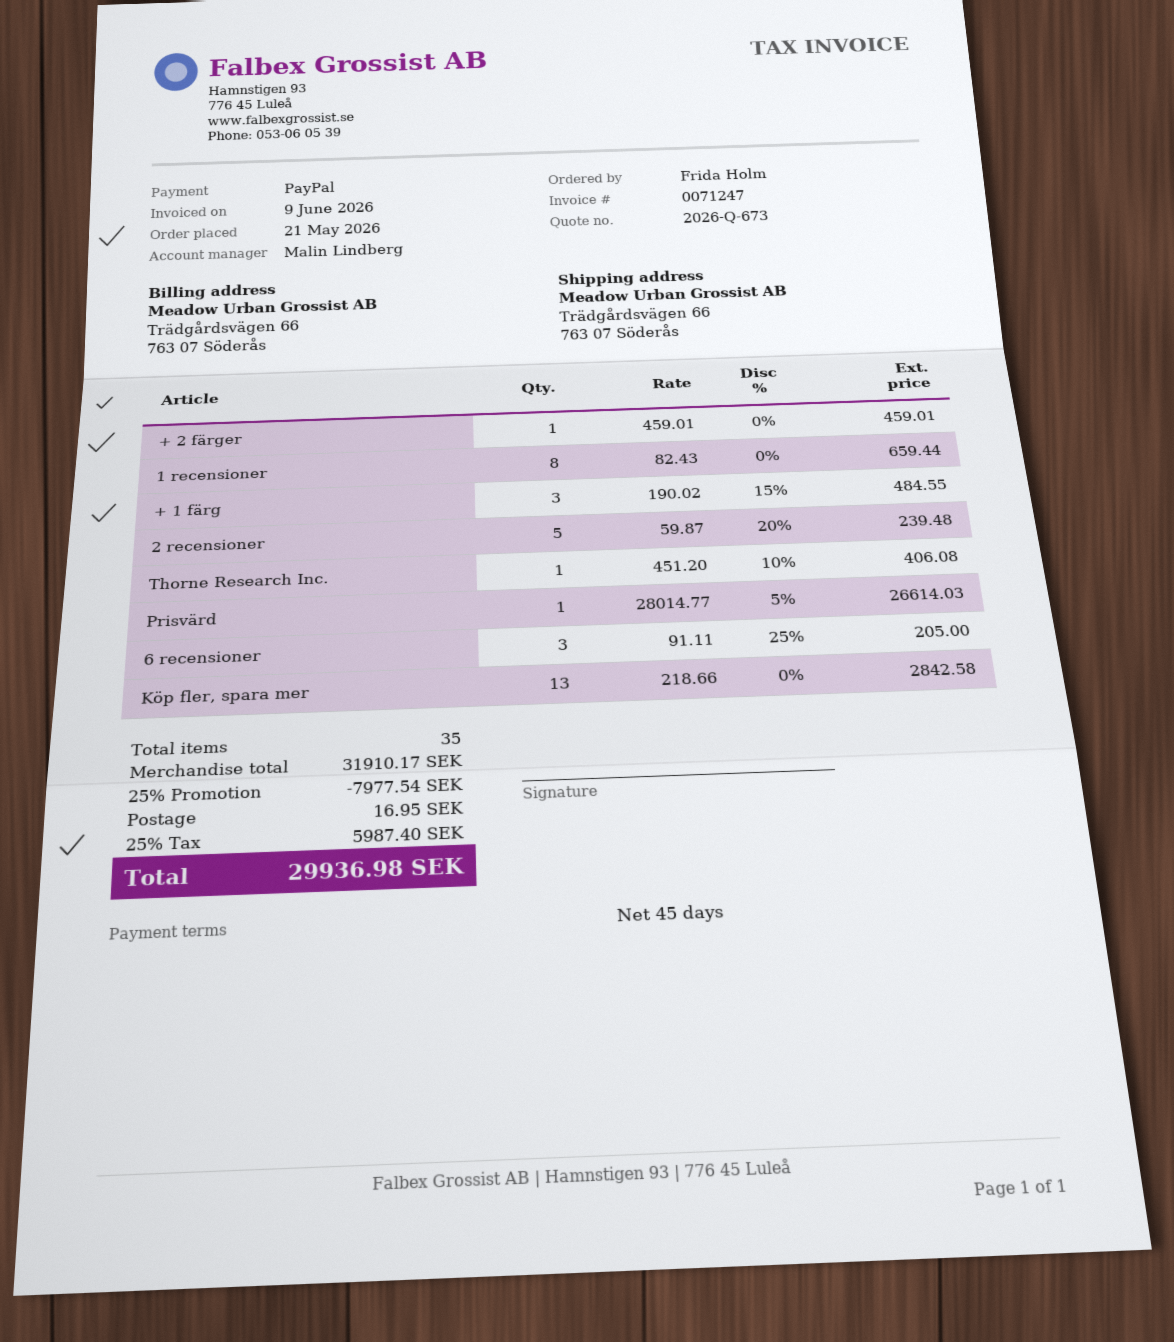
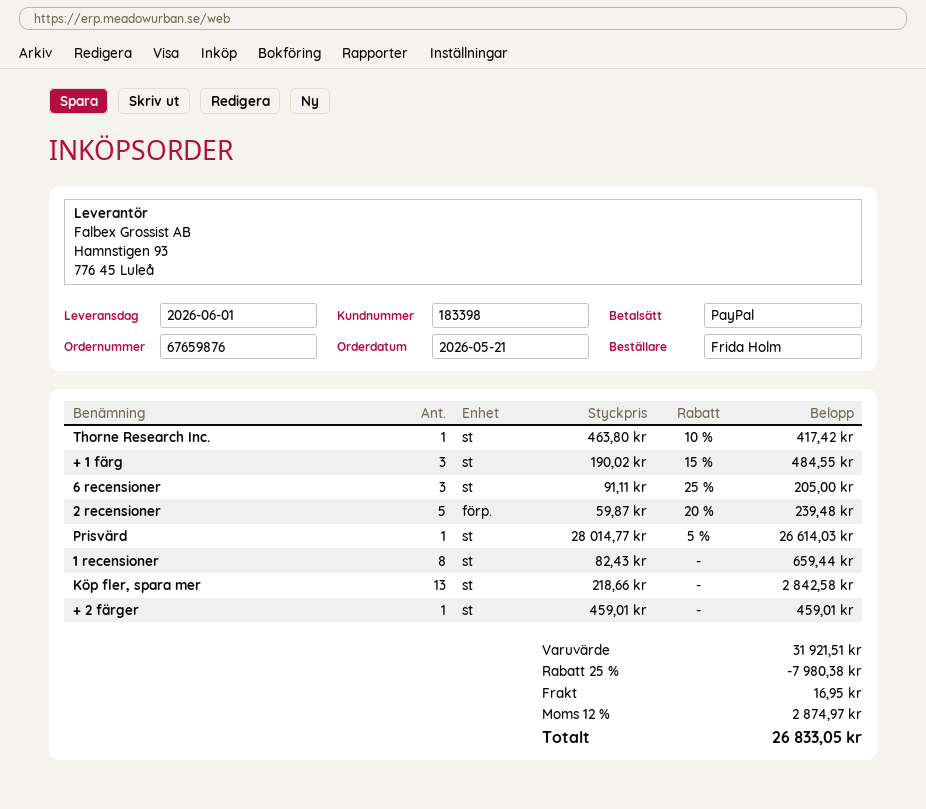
Thorne Research Inc.: 1 x 451.20 - 10% = 406.08 -> 1 x 463.80 - 10% = 417.42
subtotal: 31910.17 -> 31921.51
discount: 25% = 7977.54 -> 25% = 7980.38
tax: 25% = 5987.40 -> 12% = 2874.97
total: 29936.98 -> 26833.05

